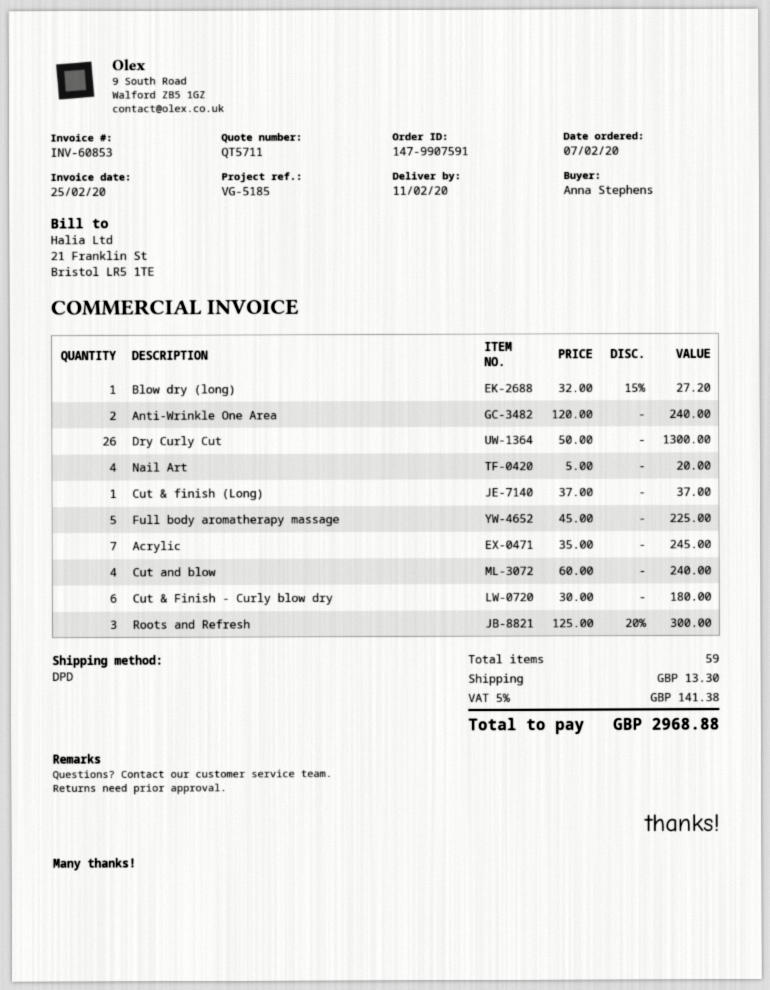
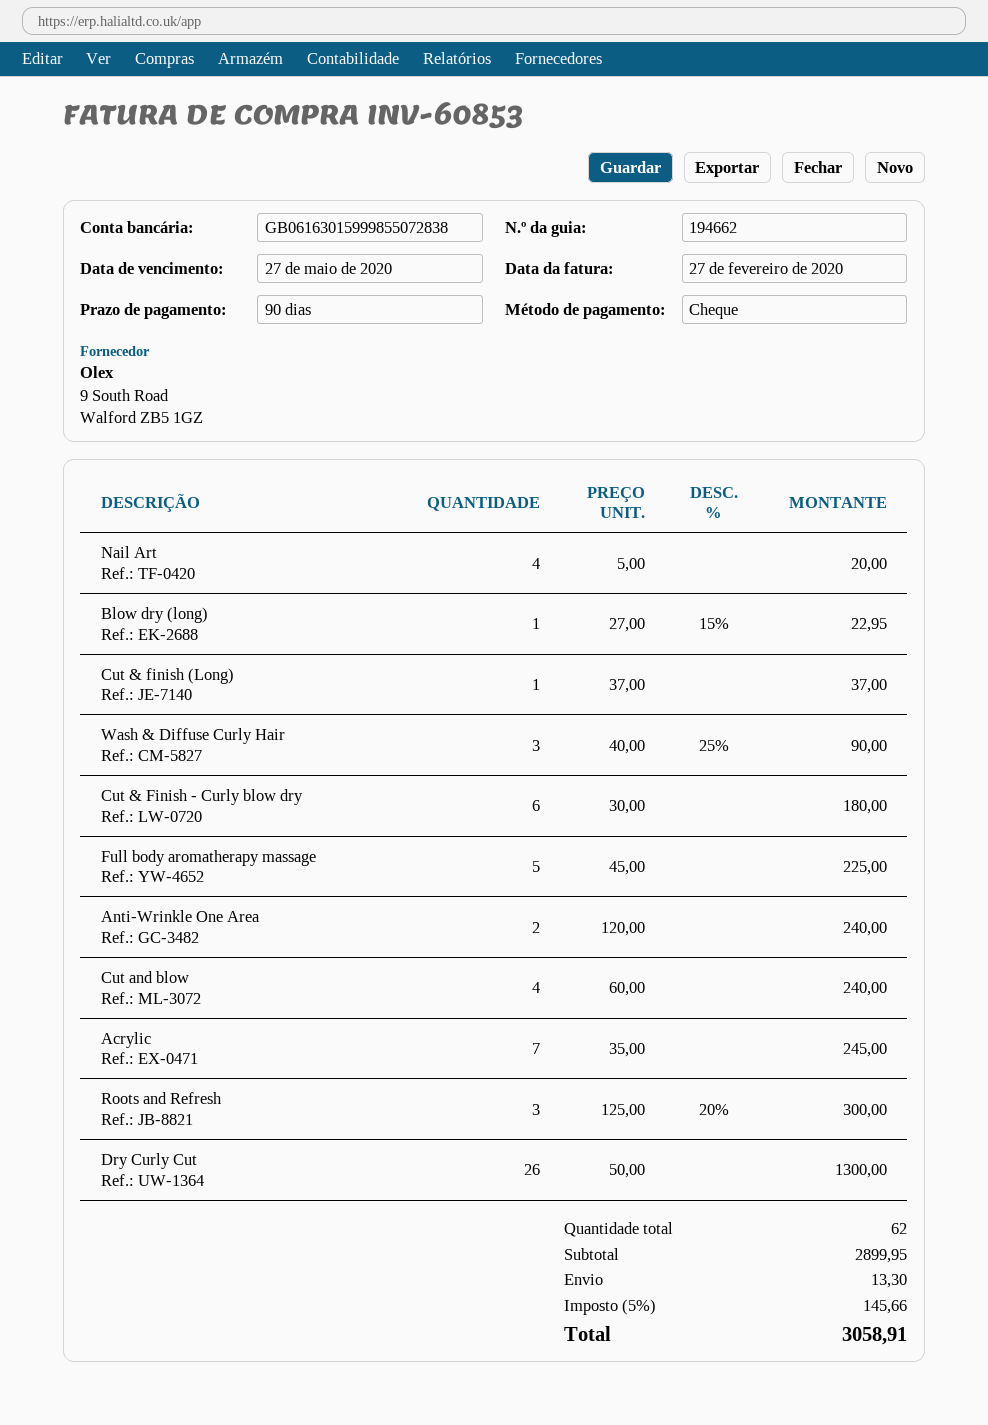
invoice date: 2020-02-25 -> 2020-02-27
Blow dry (long): 1 x 32.00 - 15% = 27.20 -> 1 x 27.00 - 15% = 22.95
Wash & Diffuse Curly Hair: none -> 3 x 40.00 - 25% = 90.00
total quantity: 59 -> 62
tax: 5% = 141.38 -> 5% = 145.66
total: 2968.88 -> 3058.91

